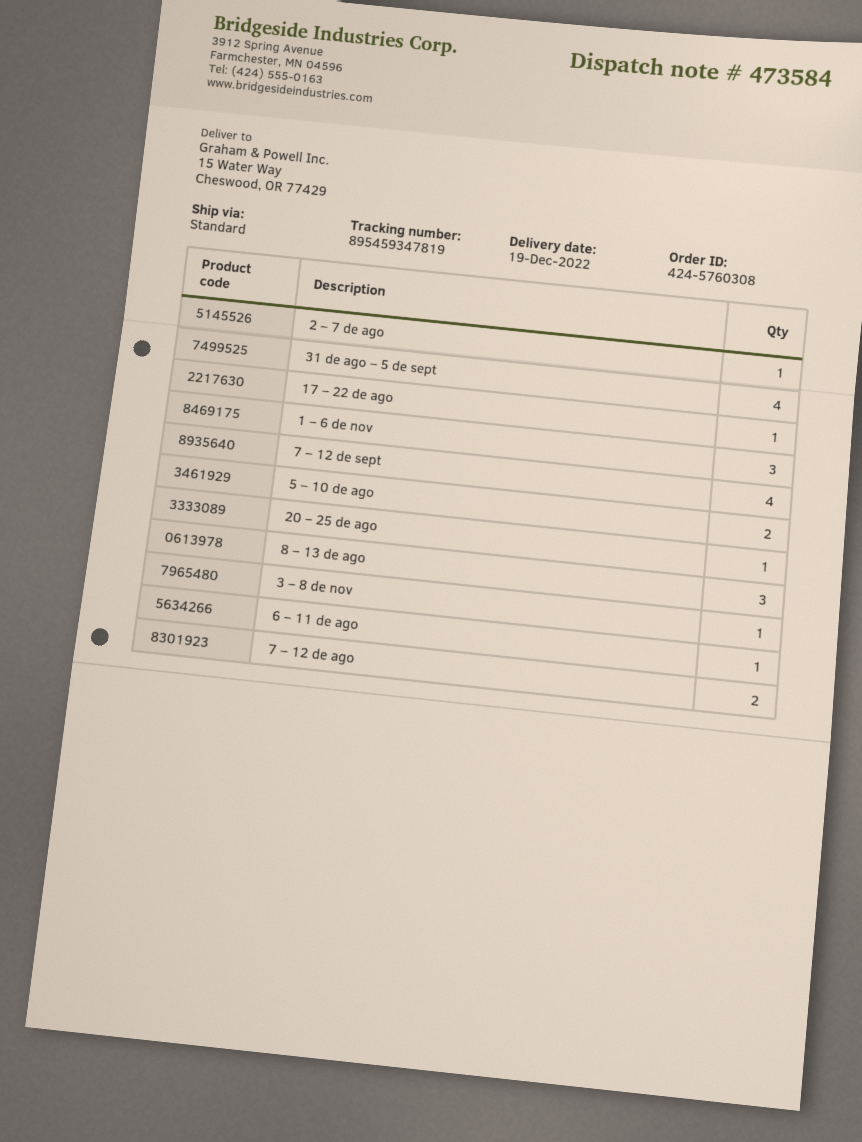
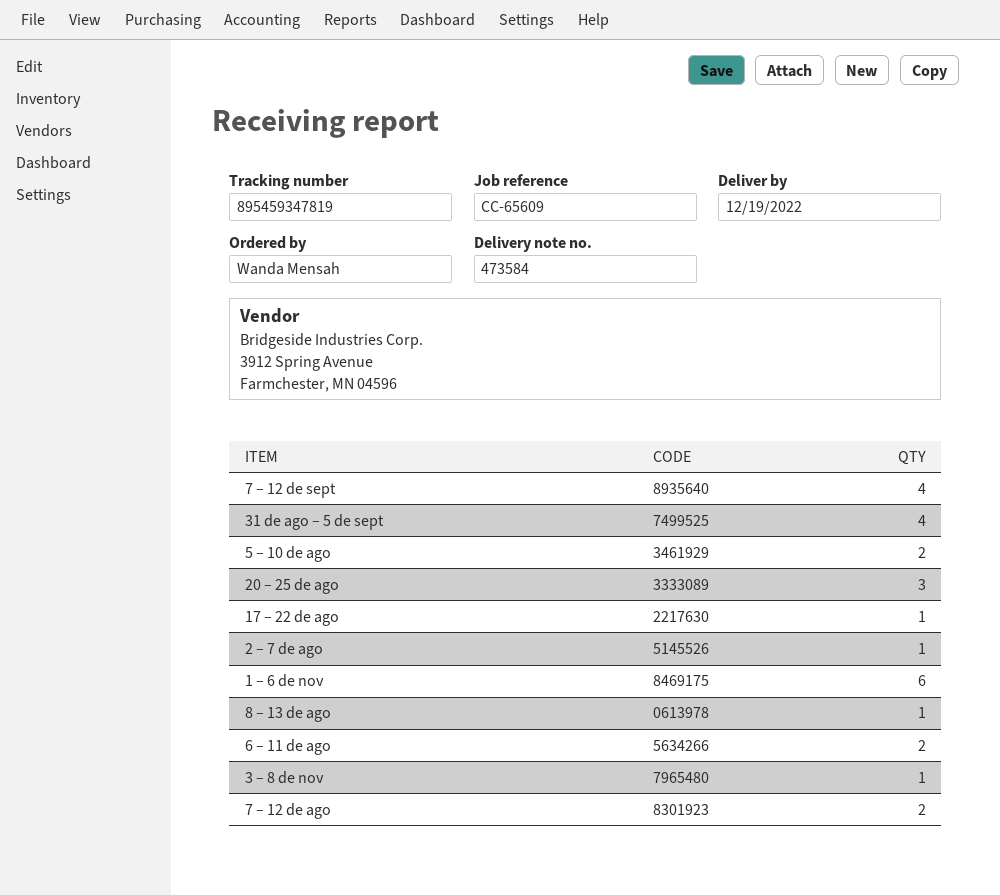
1 – 6 de nov: 3 -> 6
20 – 25 de ago: 1 -> 3
8 – 13 de ago: 3 -> 1
6 – 11 de ago: 1 -> 2

